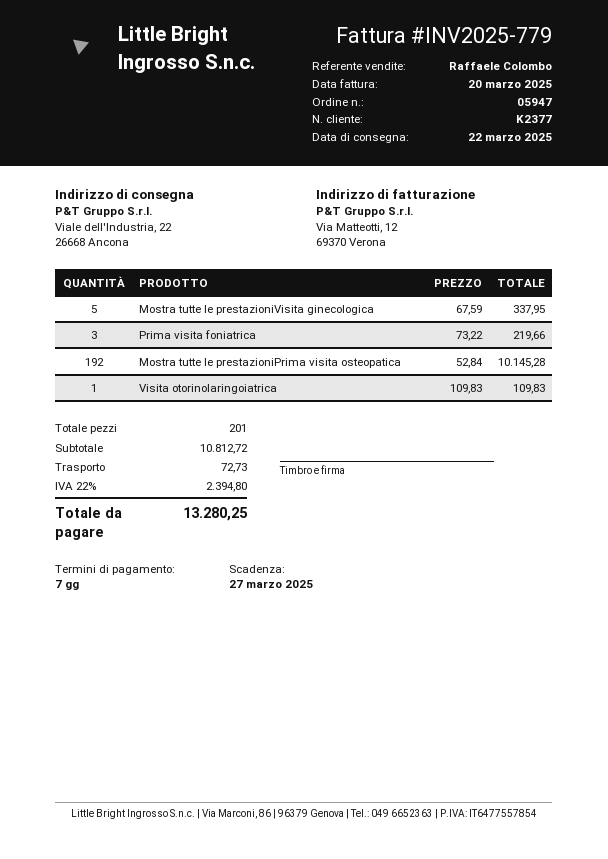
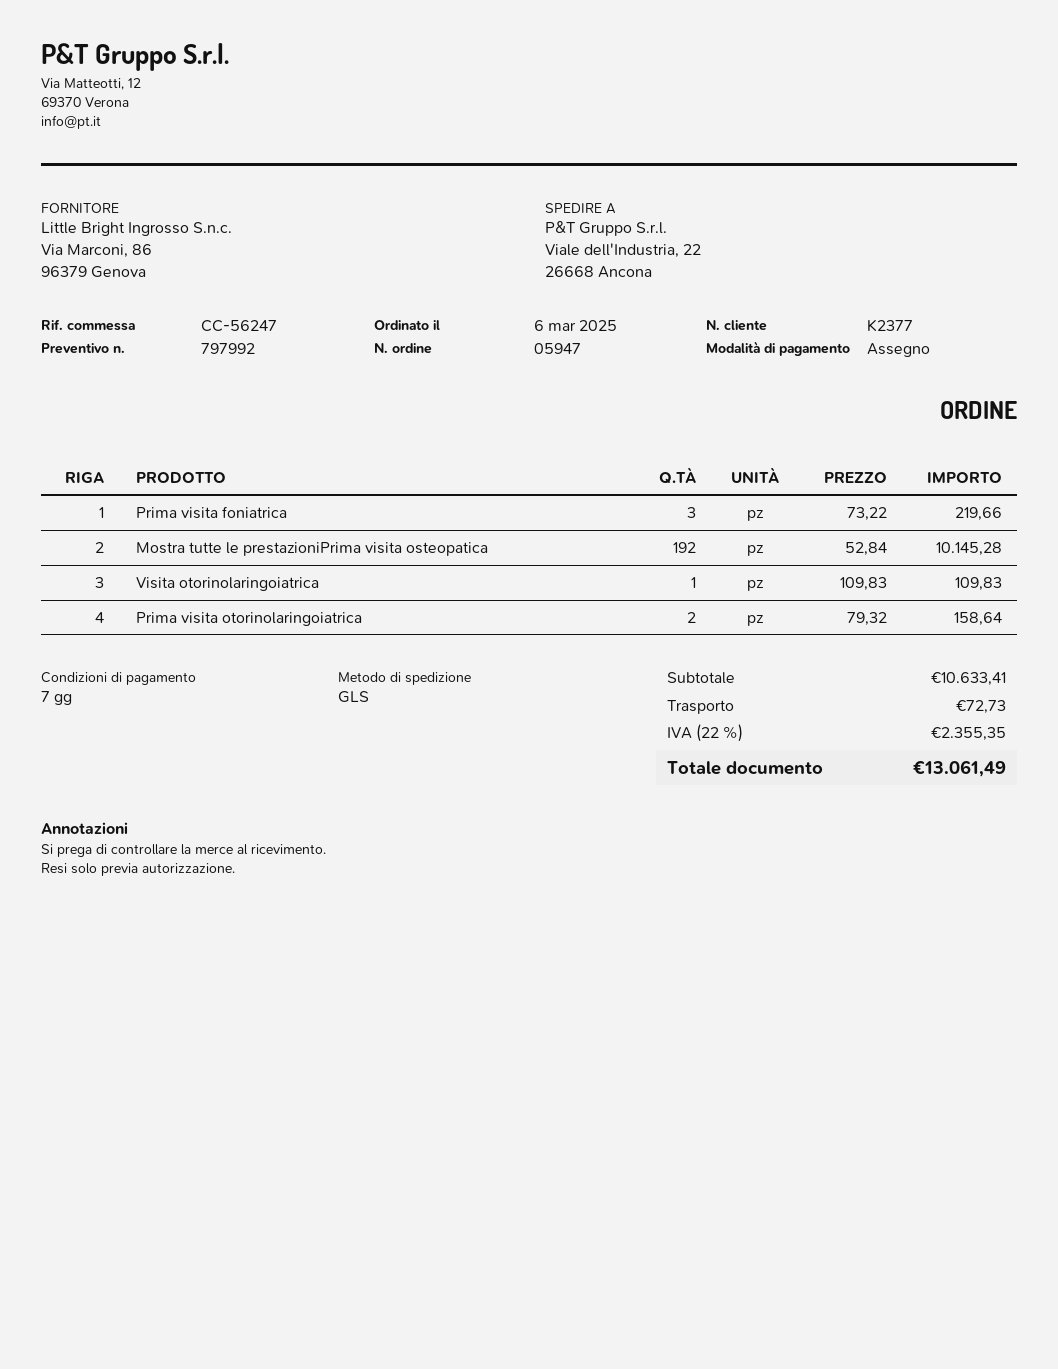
Mostra tutte le prestazioniVisita ginecologica: 5 x 67.59 = 337.95 -> none
Prima visita otorinolaringoiatrica: none -> 2 x 79.32 = 158.64
subtotal: 10812.72 -> 10633.41
tax: 22% = 2394.80 -> 22% = 2355.35
total: 13280.25 -> 13061.49

